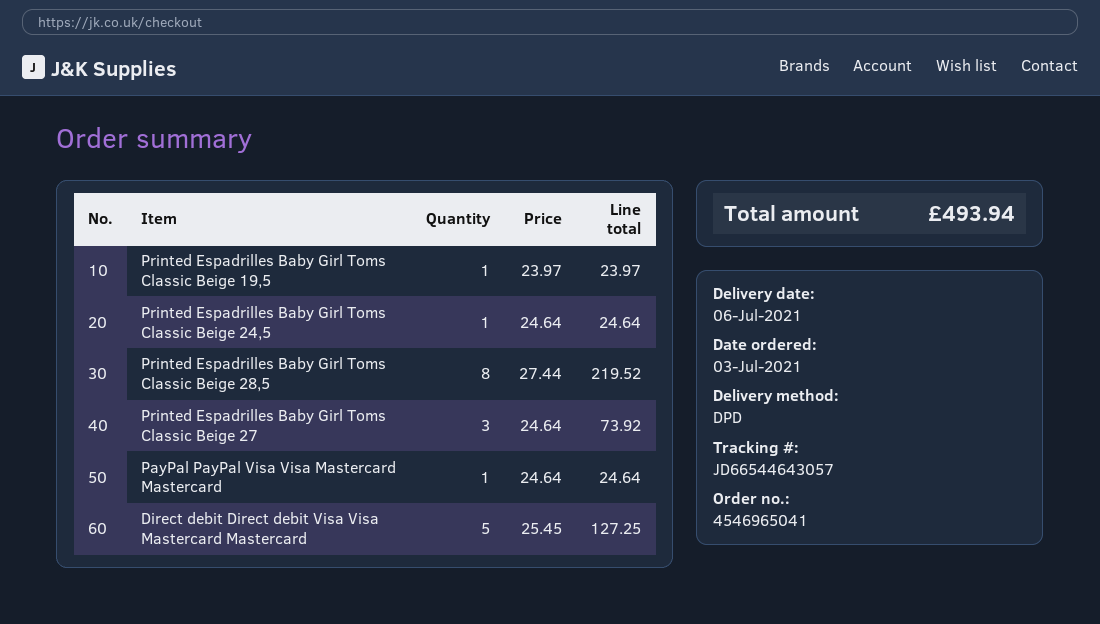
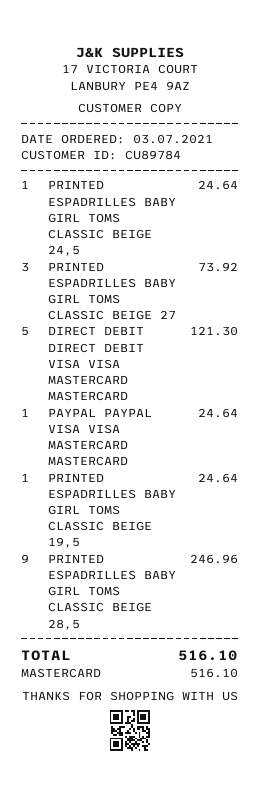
Printed Espadrilles Baby Girl Toms Classic Beige 19,5: 1 for 23.97 -> 1 for 24.64
Printed Espadrilles Baby Girl Toms Classic Beige 28,5: 8 for 219.52 -> 9 for 246.96
Direct debit Direct debit Visa Visa Mastercard Mastercard: 5 for 127.25 -> 5 for 121.30
total: 493.94 -> 516.10

